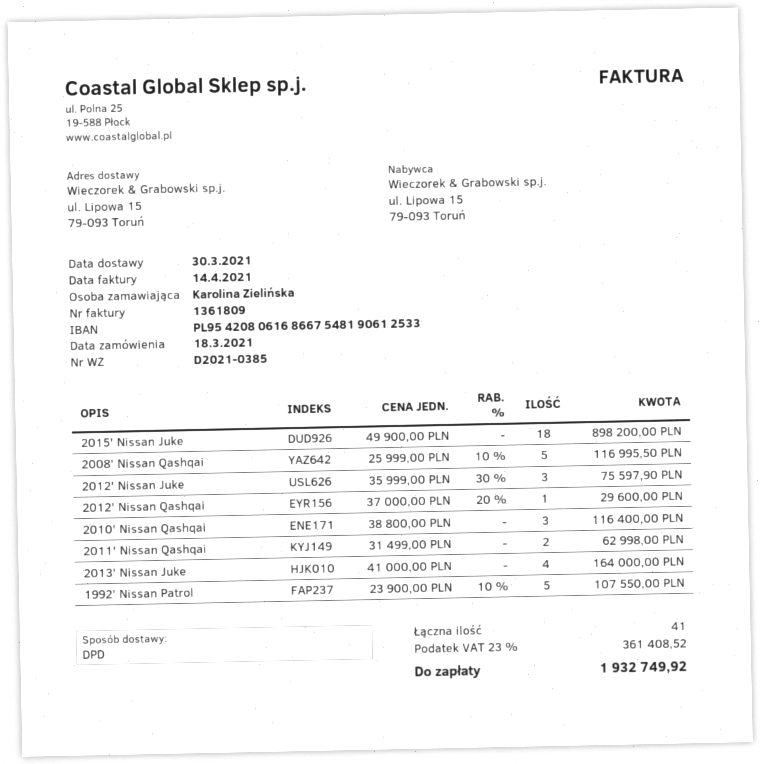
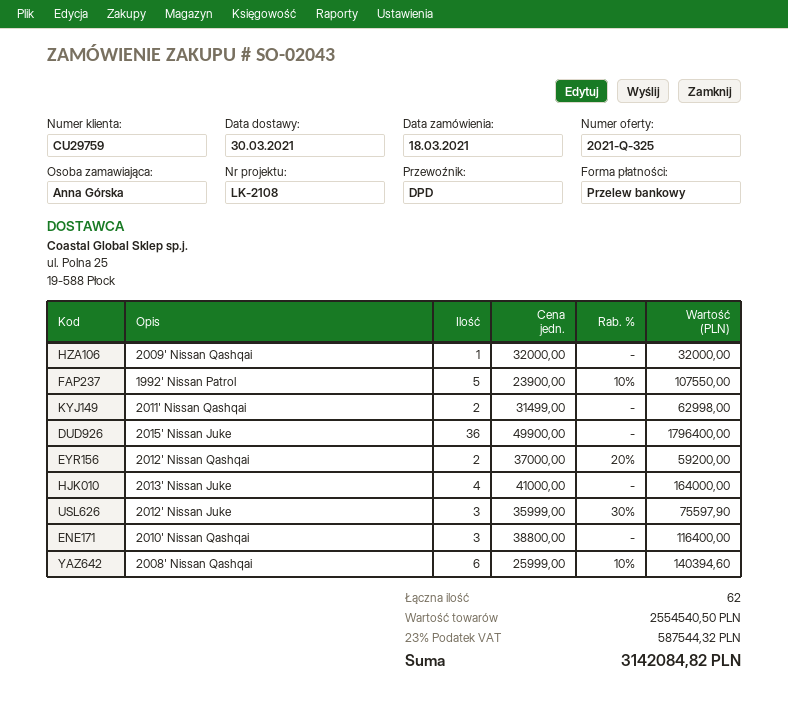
ordered by: Karolina Zielińska -> Anna Górska
2015' Nissan Juke: 18 x 49900.00 = 898200.00 -> 36 x 49900.00 = 1796400.00
2008' Nissan Qashqai: 5 x 25999.00 - 10% = 116995.50 -> 6 x 25999.00 - 10% = 140394.60
2012' Nissan Qashqai: 1 x 37000.00 - 20% = 29600.00 -> 2 x 37000.00 - 20% = 59200.00
2009' Nissan Qashqai: none -> 1 x 32000.00 = 32000.00
total quantity: 41 -> 62
tax: 23% = 361408.52 -> 23% = 587544.32
total: 1932749.92 -> 3142084.82

